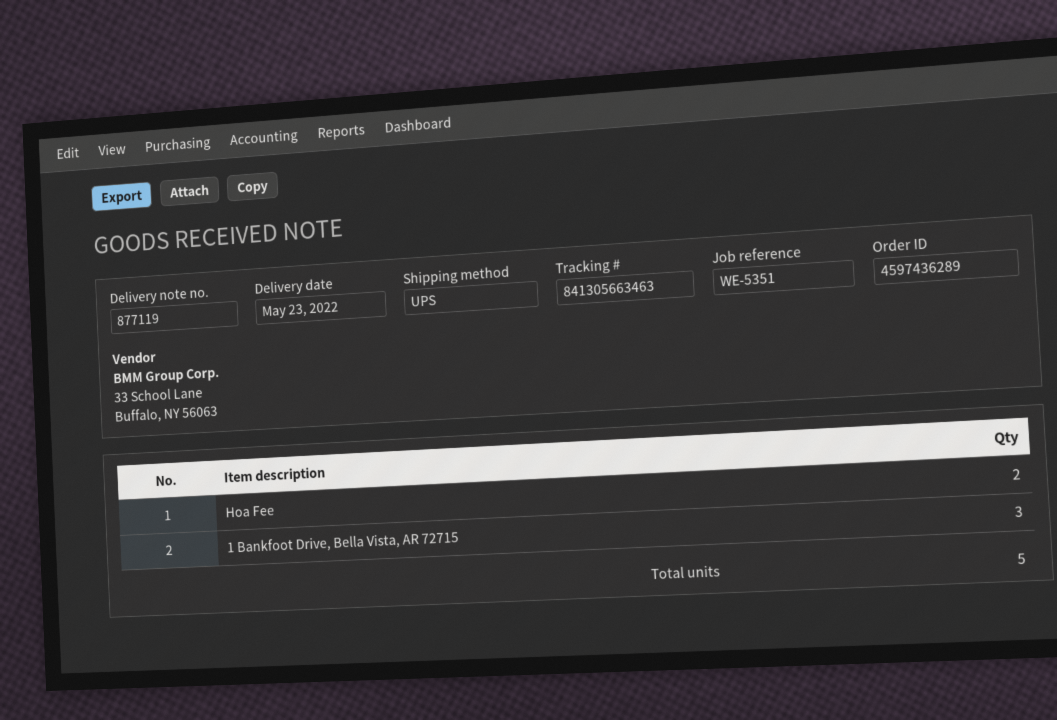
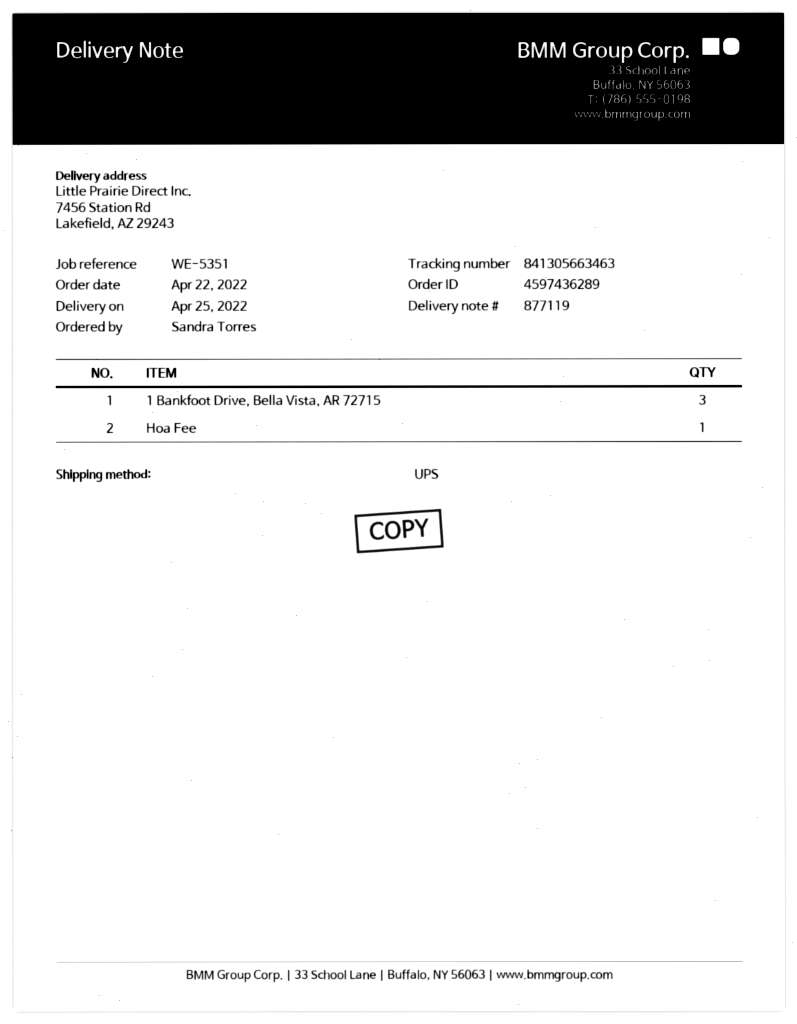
delivery date: 2022-05-23 -> 2022-04-25
Hoa Fee: 2 -> 1

